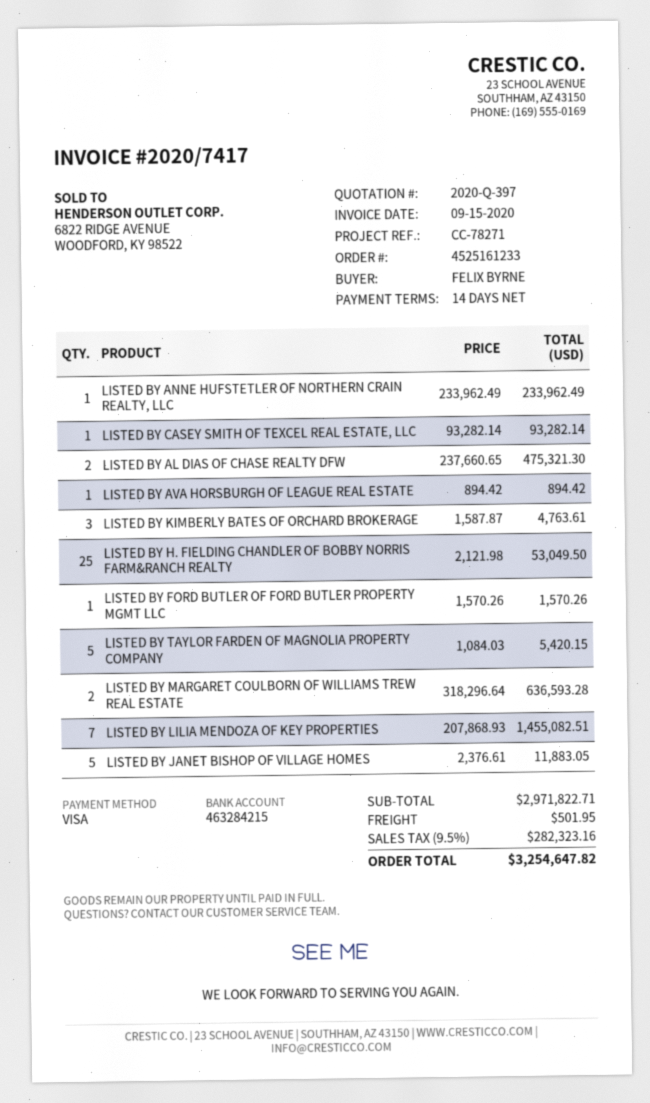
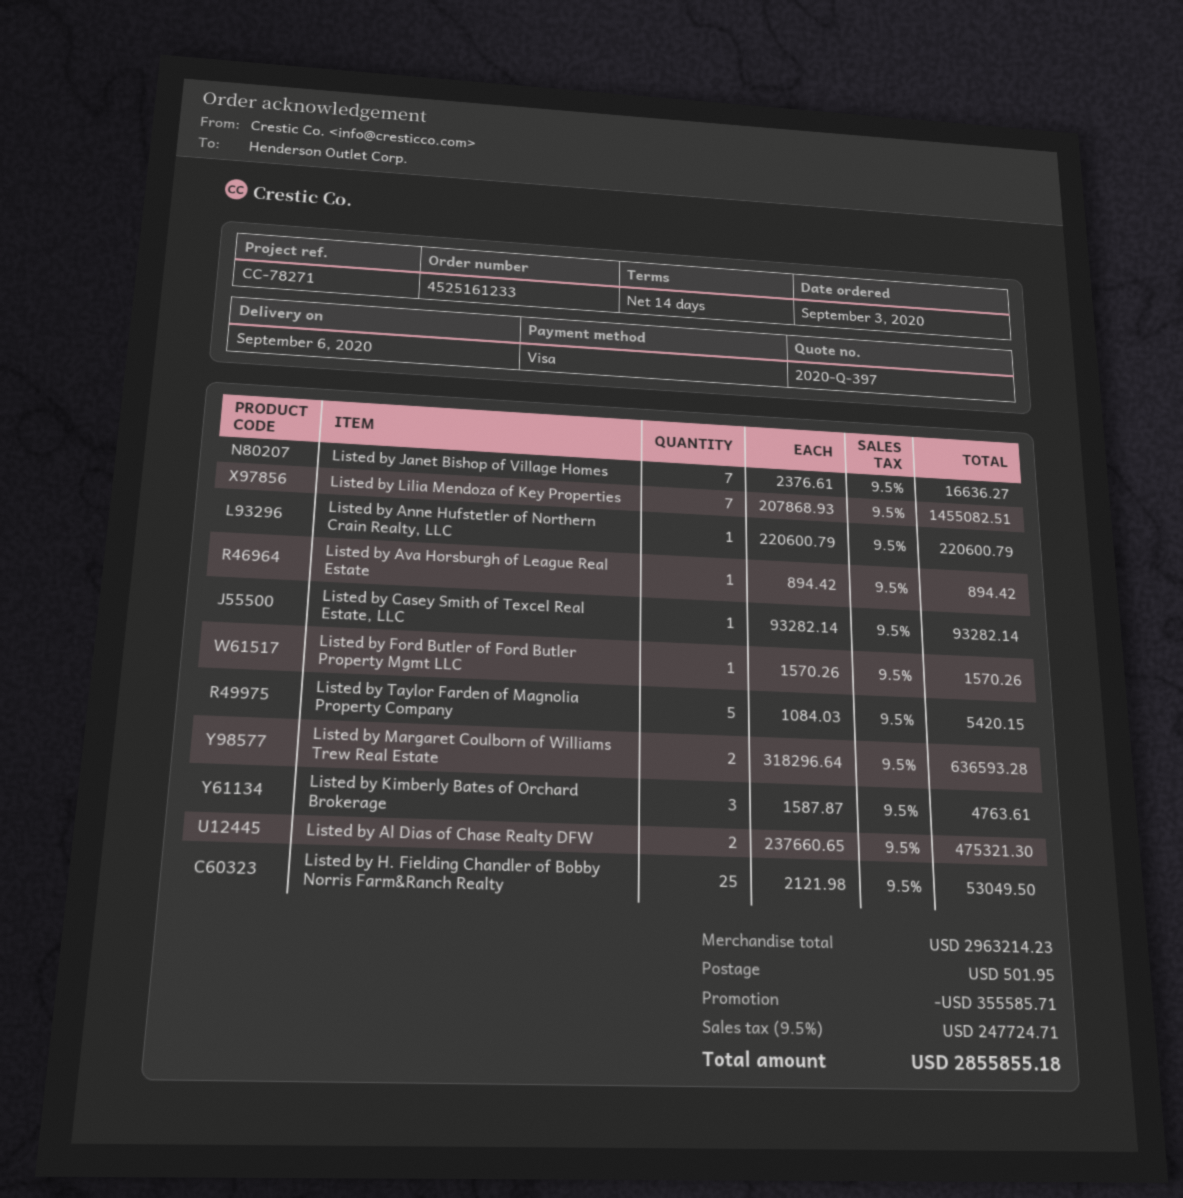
LISTED BY ANNE HUFSTETLER OF NORTHERN CRAIN REALTY, LLC: 1 x 233962.49 = 233962.49 -> 1 x 220600.79 = 220600.79
LISTED BY JANET BISHOP OF VILLAGE HOMES: 5 x 2376.61 = 11883.05 -> 7 x 2376.61 = 16636.27
subtotal: 2971822.71 -> 2963214.23
discount: none -> 355585.71
tax: 9.5% = 282323.16 -> 9.5% = 247724.71
total: 3254647.82 -> 2855855.18

